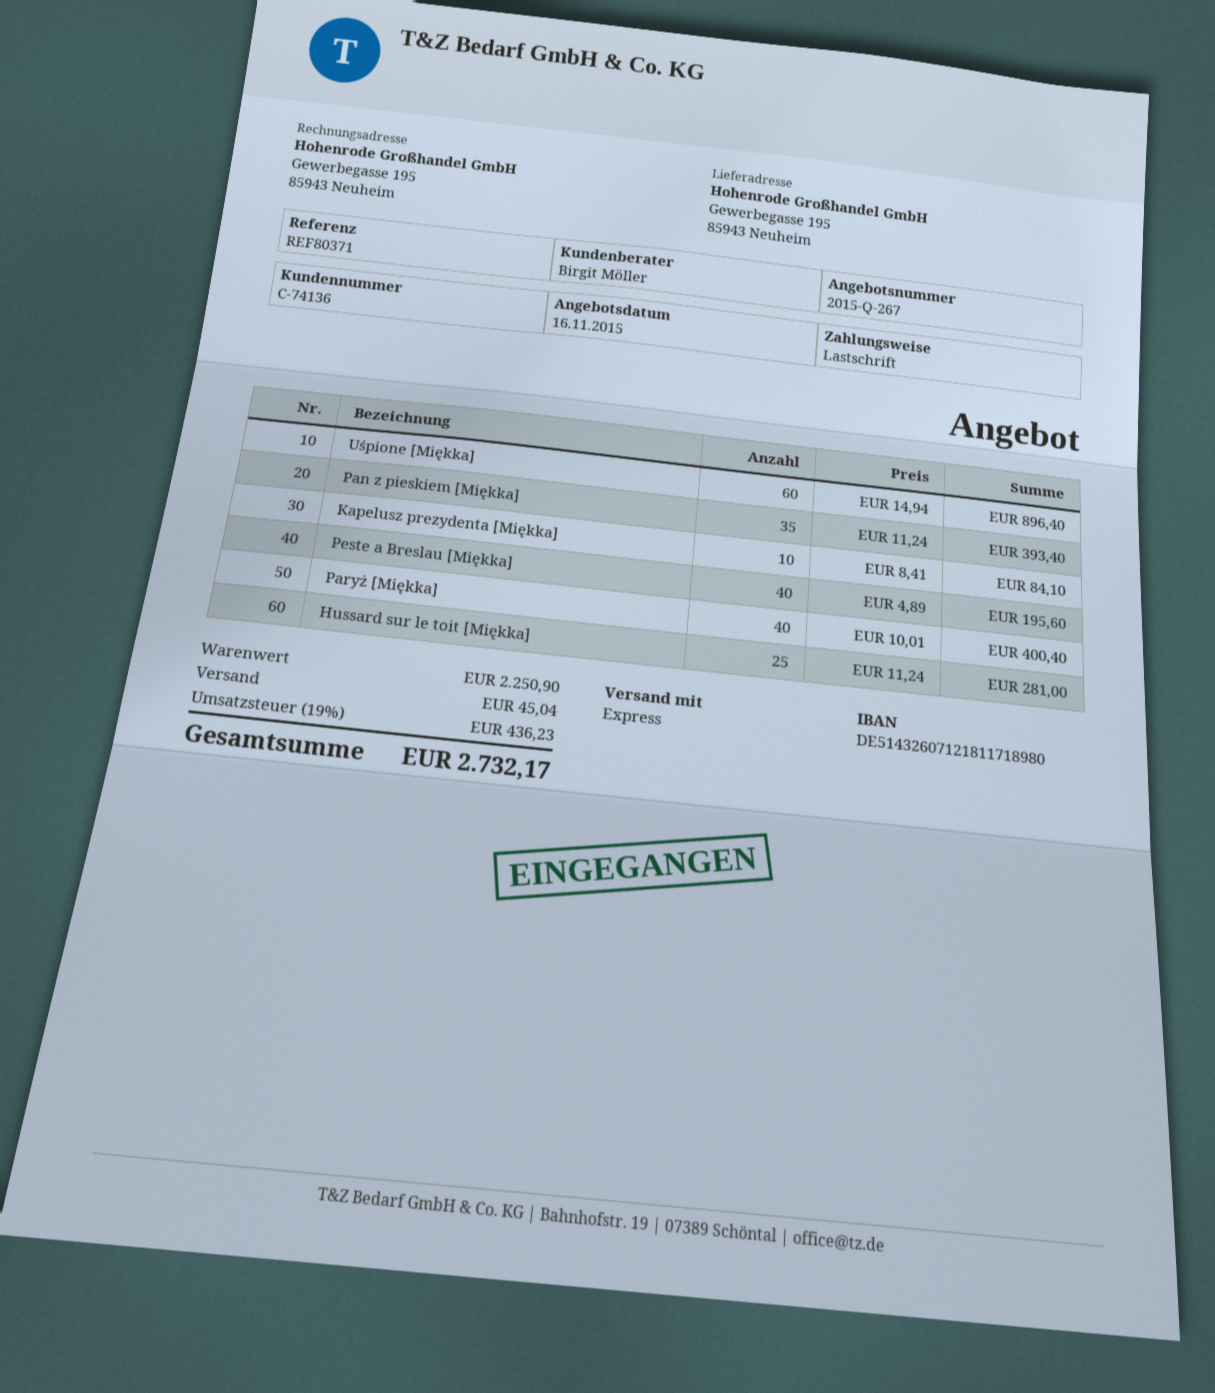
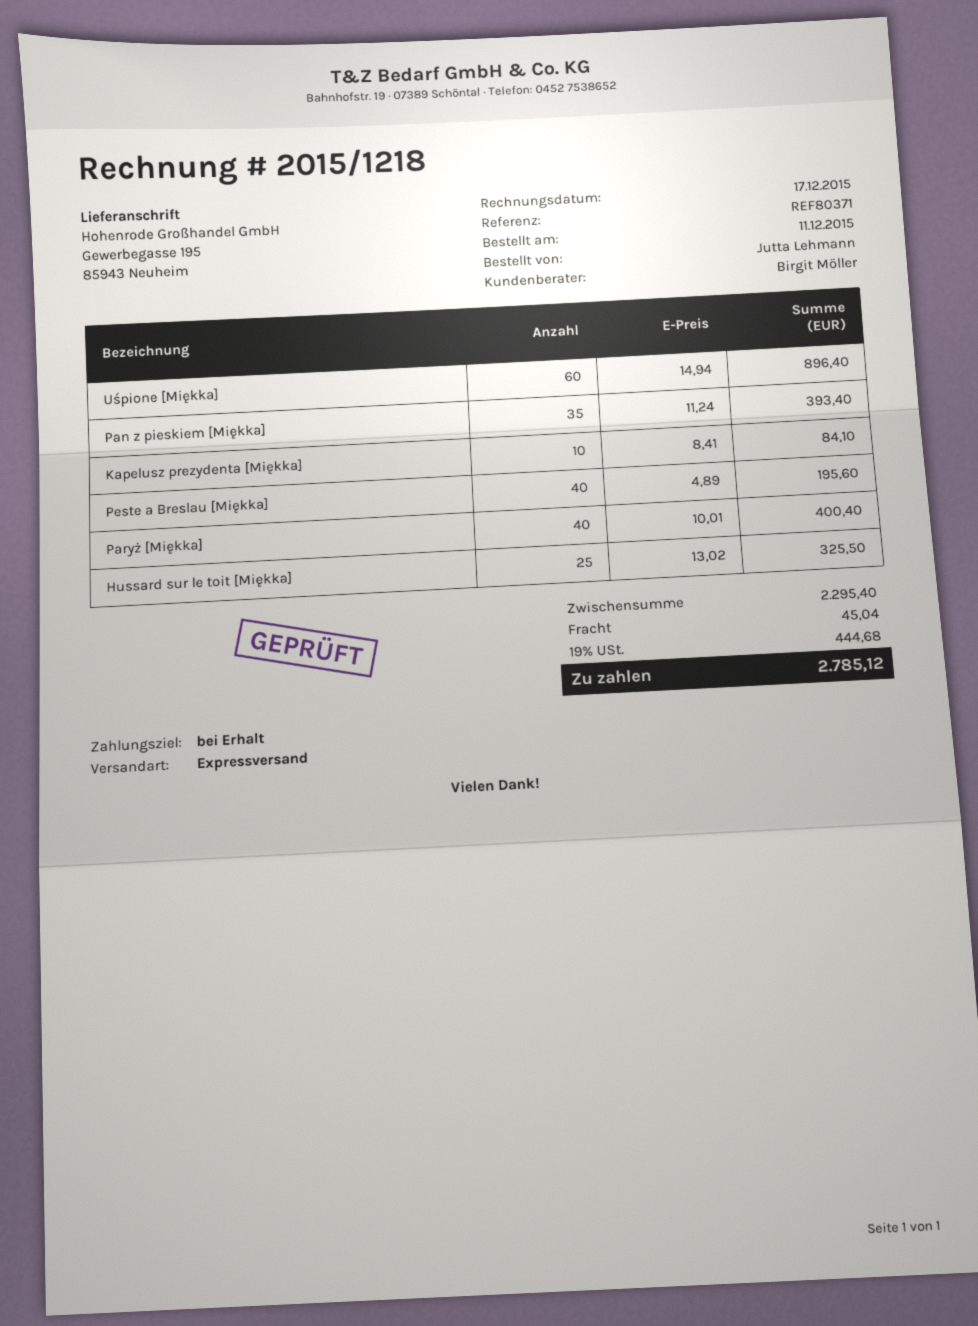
Hussard sur le toit [Miękka]: 25 x 11.24 = 281.00 -> 25 x 13.02 = 325.50
subtotal: 2250.90 -> 2295.40
tax: 19% = 436.23 -> 19% = 444.68
total: 2732.17 -> 2785.12

